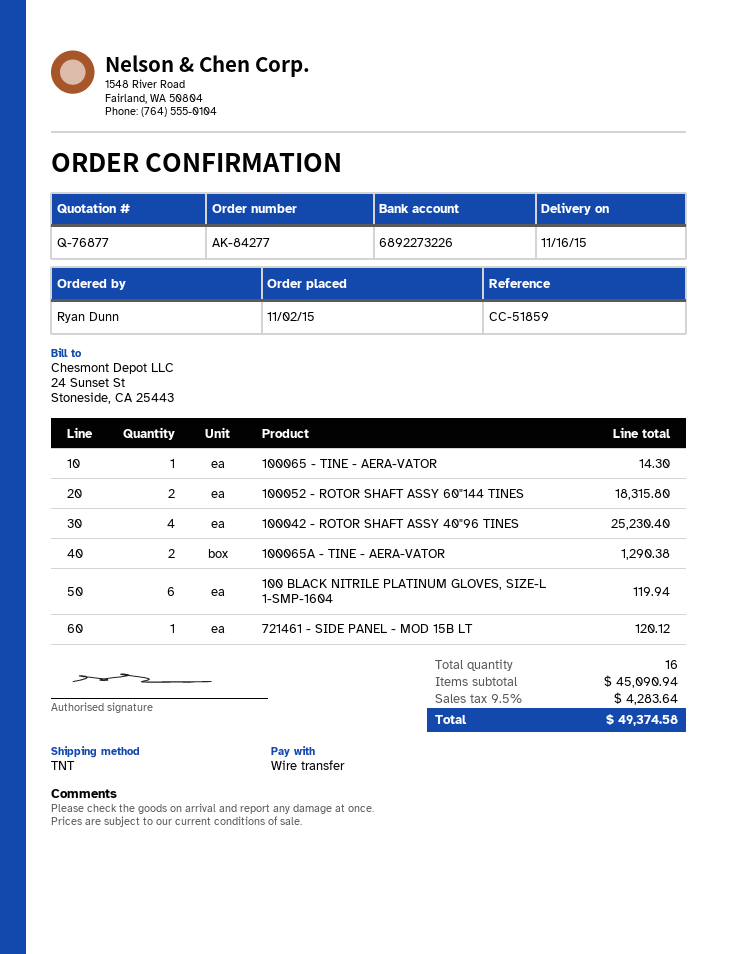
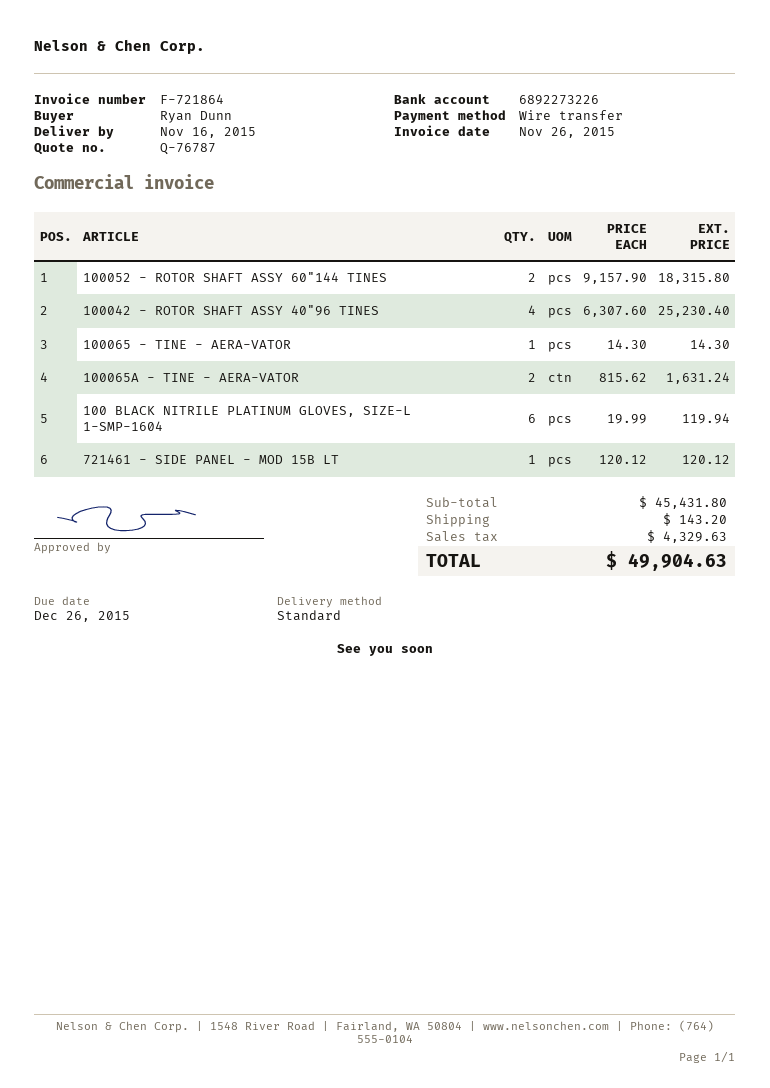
quote number: Q-76877 -> Q-76787
shipping method: TNT -> standard
100065A - TINE - AERA-VATOR: 2 for 1290.38 -> 2 for 1631.24
subtotal: 45090.94 -> 45431.80
shipping: none -> 143.20
tax: 4283.64 -> 4329.63
total: 49374.58 -> 49904.63

